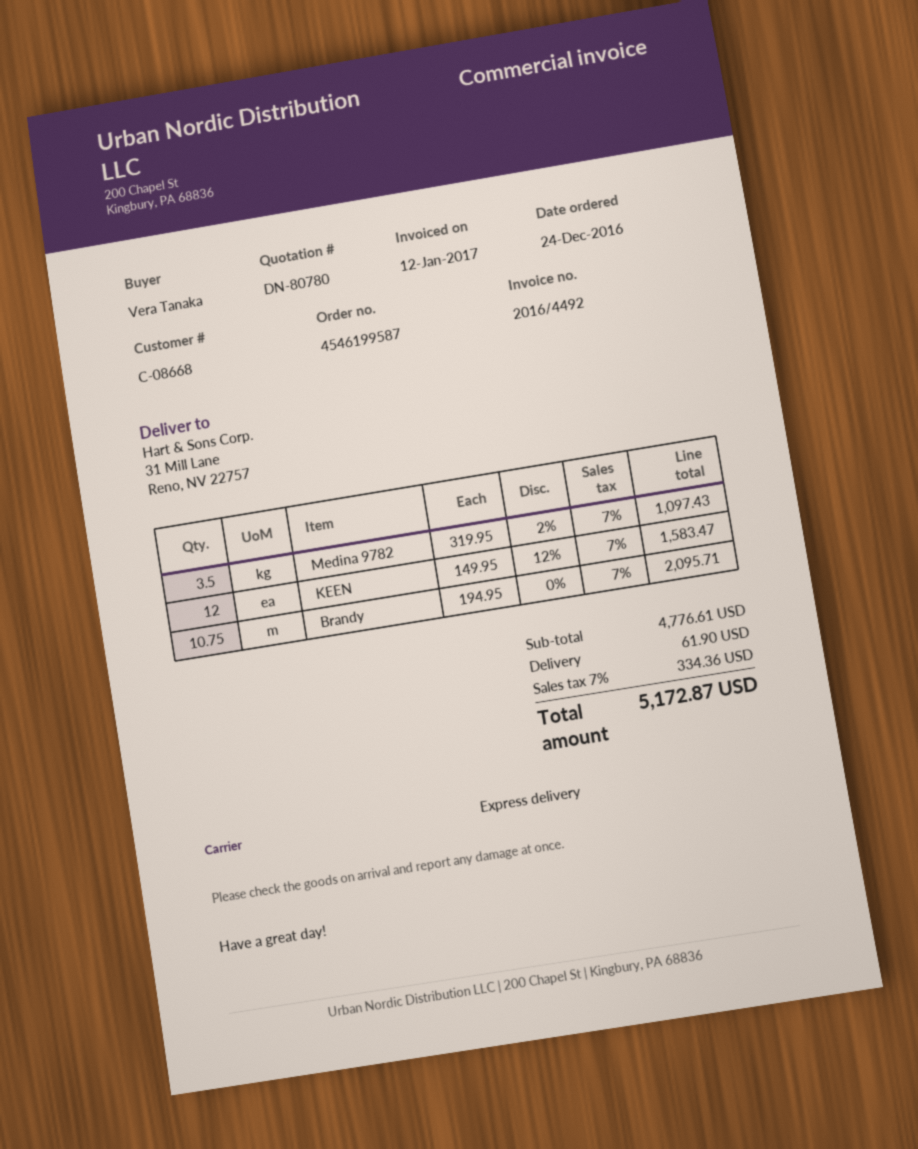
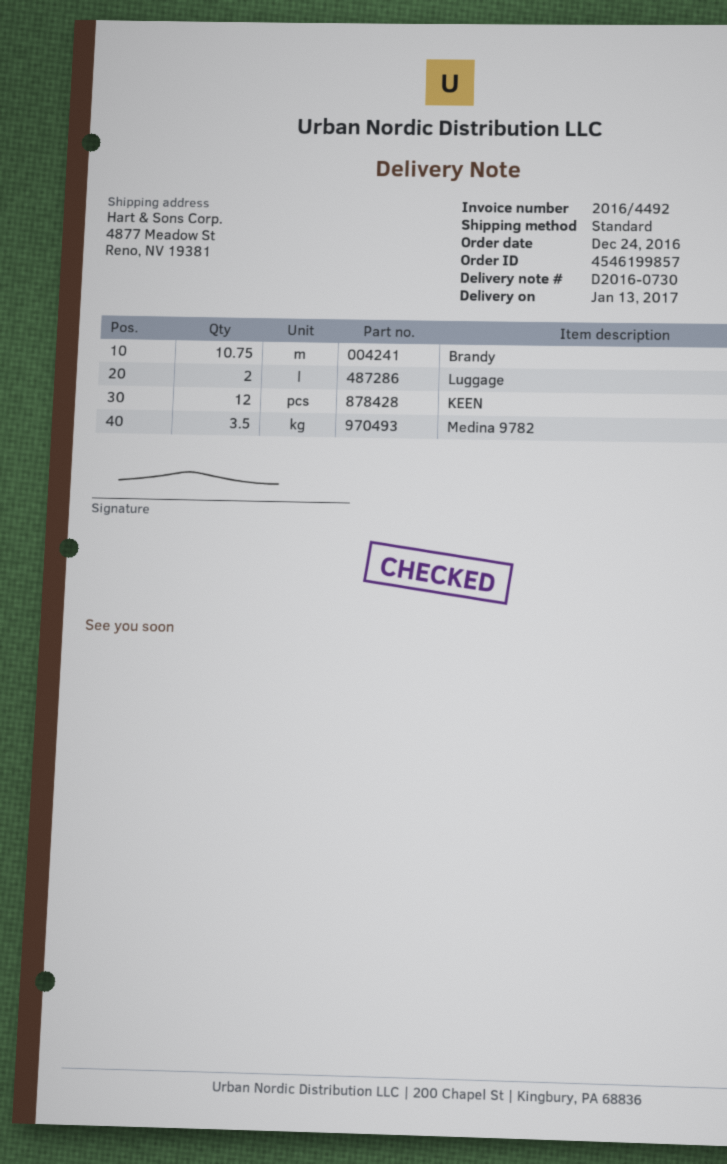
order number: 4546199587 -> 4546199857
shipping method: express -> standard
ship to: 31 Mill Lane, Reno, NV 22757 -> 4877 Meadow St, Reno, NV 19381
Luggage: none -> 2

